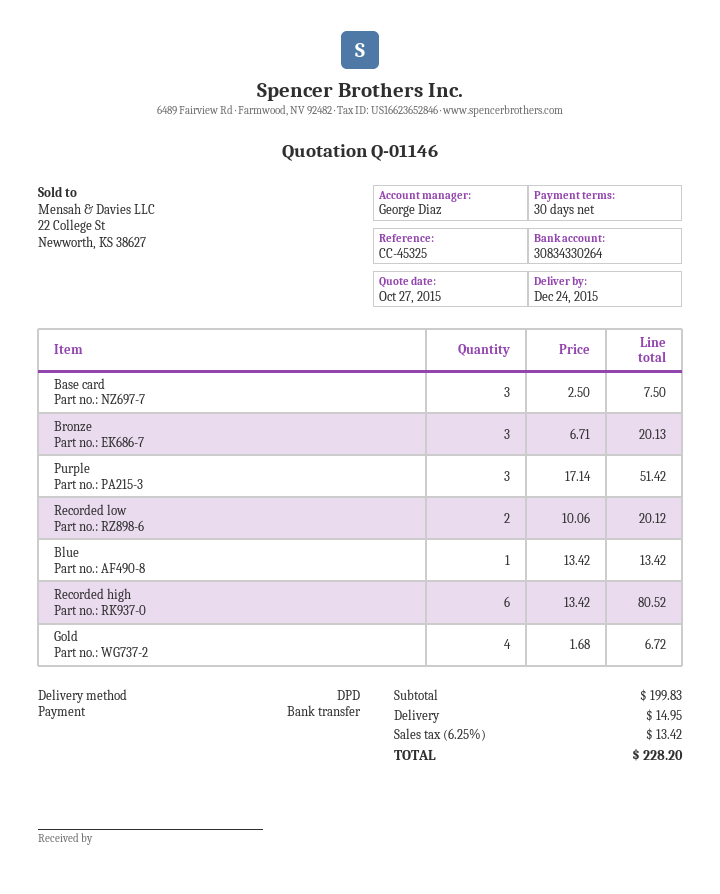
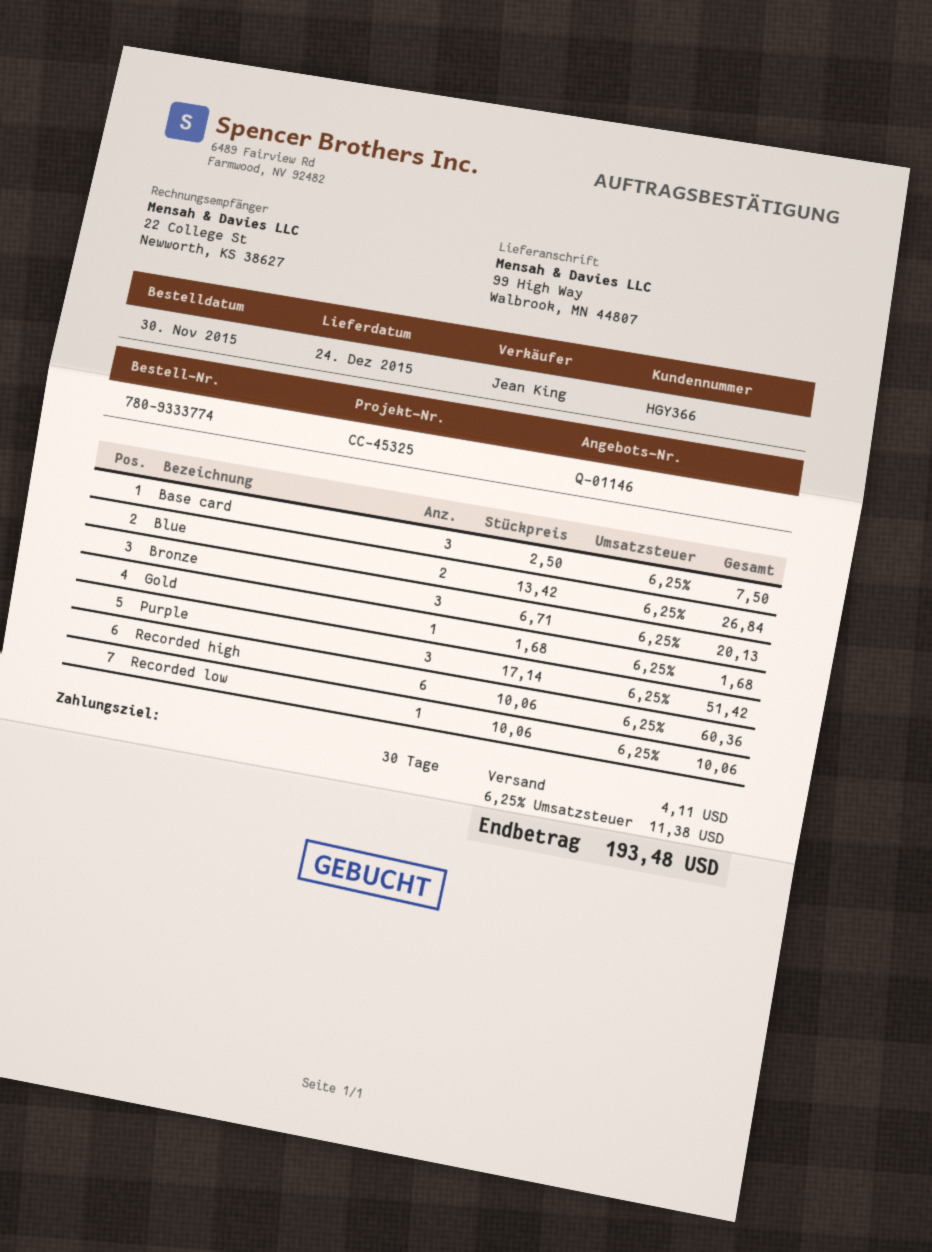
sales rep: George Diaz -> Jean King
Recorded low: 2 x 10.06 = 20.12 -> 1 x 10.06 = 10.06
Blue: 1 x 13.42 = 13.42 -> 2 x 13.42 = 26.84
Recorded high: 6 x 13.42 = 80.52 -> 6 x 10.06 = 60.36
Gold: 4 x 1.68 = 6.72 -> 1 x 1.68 = 1.68
shipping: 14.95 -> 4.11
tax: 6.25% = 13.42 -> 6.25% = 11.38
total: 228.20 -> 193.48

